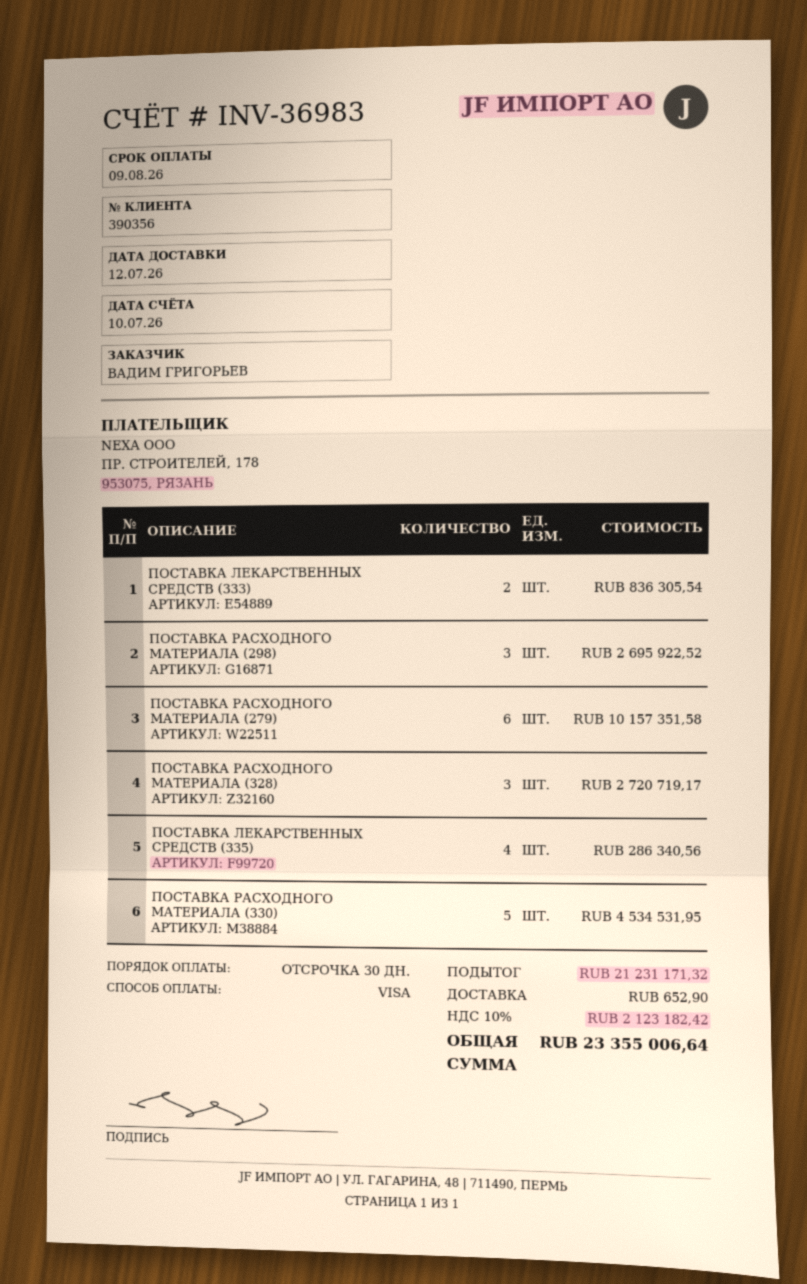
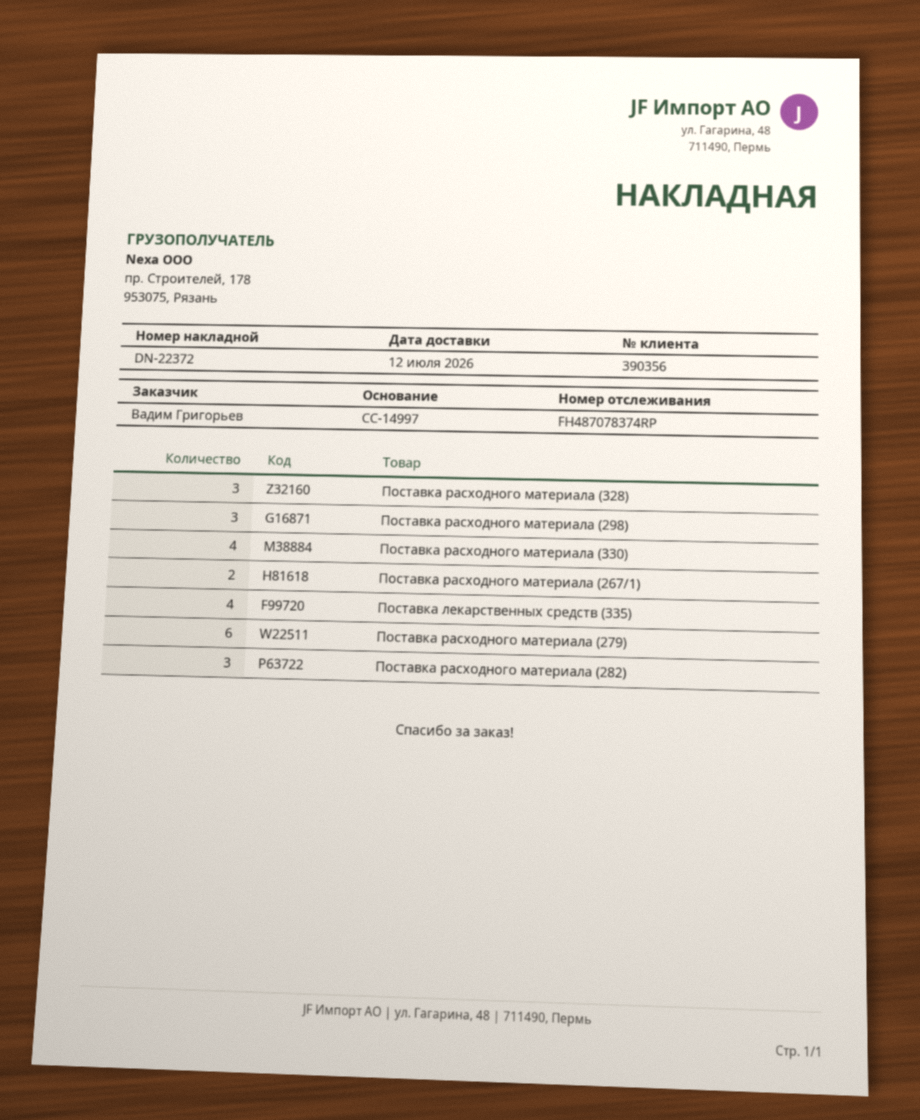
ПОСТАВКА ЛЕКАРСТВЕННЫХ СРЕДСТВ (333): 2 -> none
ПОСТАВКА РАСХОДНОГО МАТЕРИАЛА (330): 5 -> 4
Поставка расходного материала (267/1): none -> 2
Поставка расходного материала (282): none -> 3

